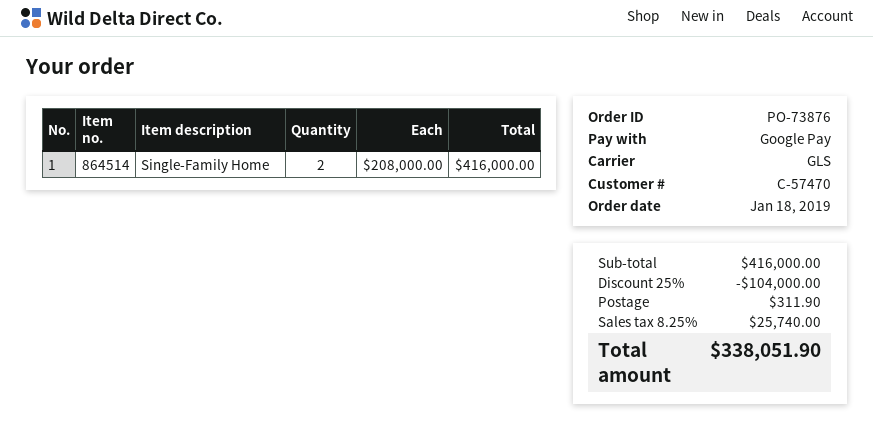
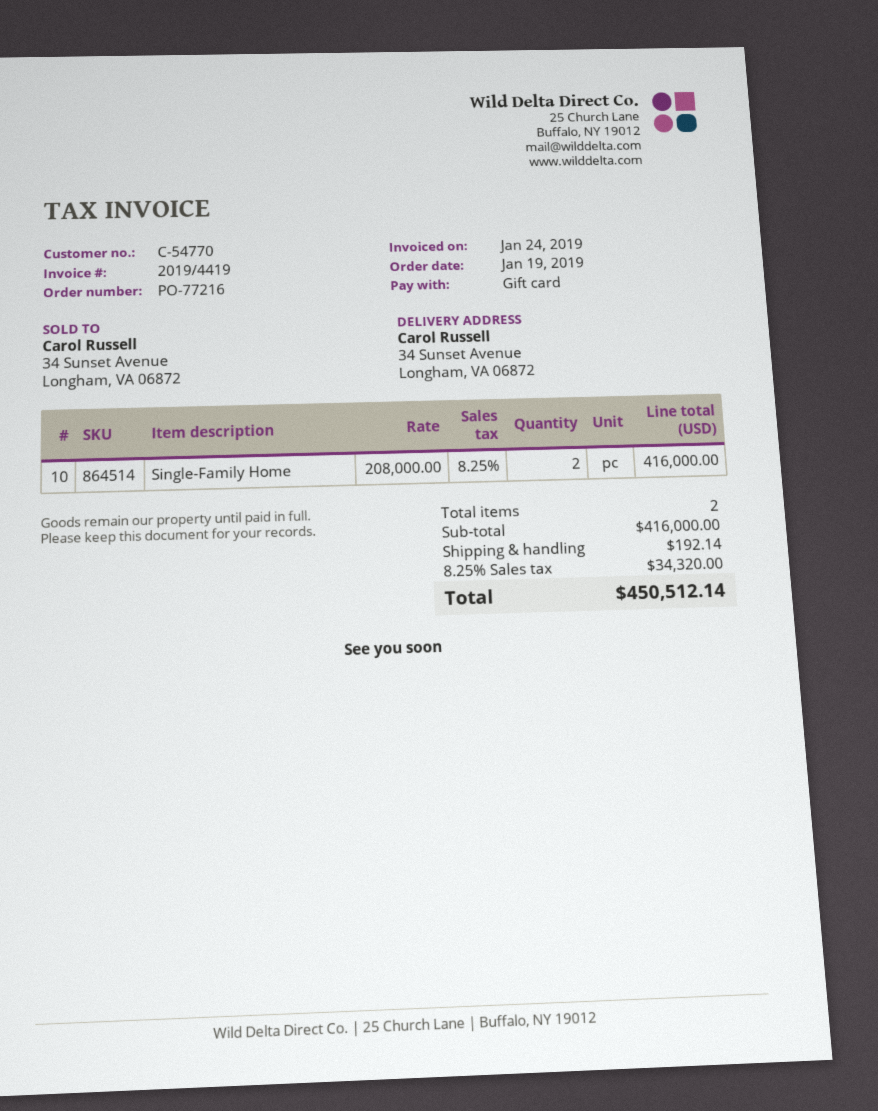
order number: PO-73876 -> PO-77216
order date: 2019-01-18 -> 2019-01-19
customer number: C-57470 -> C-54770
payment method: Google Pay -> gift card
discount: 25% = 104000.00 -> none
shipping: 311.90 -> 192.14
tax: 8.25% = 25740.00 -> 8.25% = 34320.00
total: 338051.90 -> 450512.14

